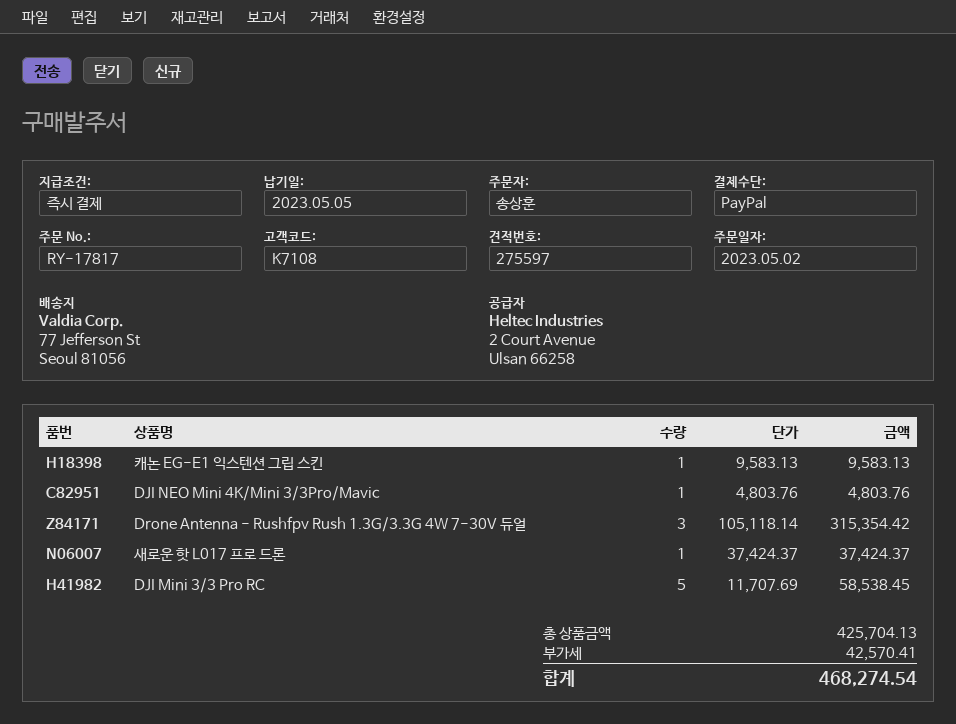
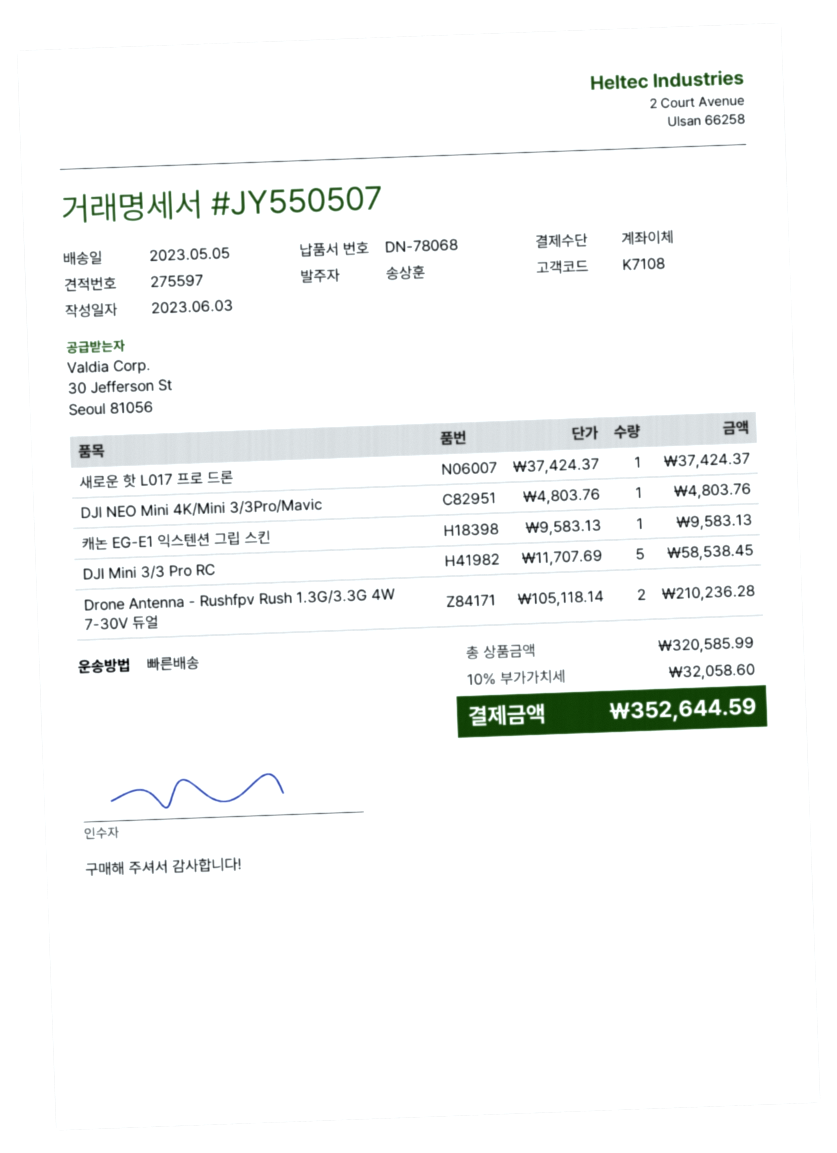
payment method: PayPal -> bank transfer
Drone Antenna - Rushfpv Rush 1.3G/3.3G 4W 7-30V 듀얼: 3 x 105118.14 = 315354.42 -> 2 x 105118.14 = 210236.28
subtotal: 425704.13 -> 320585.99
tax: 42570.41 -> 32058.60
total: 468274.54 -> 352644.59

